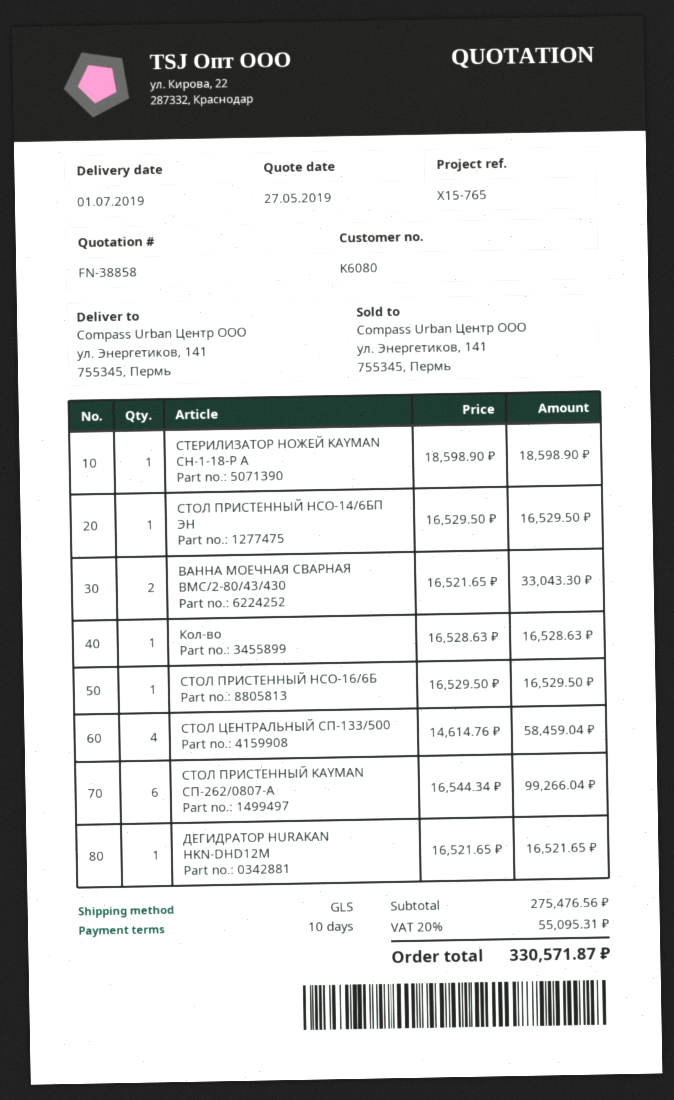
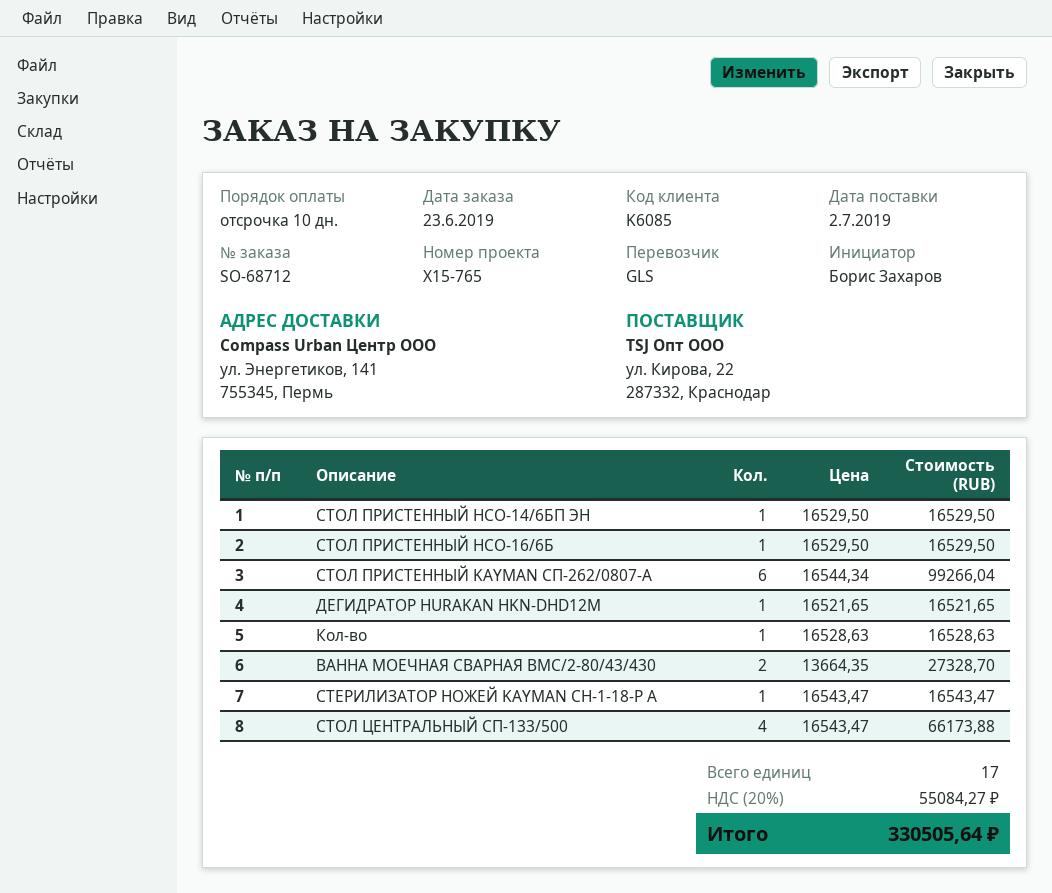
delivery date: 2019-07-01 -> 2019-07-02
customer number: K6080 -> K6085
СТЕРИЛИЗАТОР НОЖЕЙ KAYMAN СН-1-18-Р А: 1 x 18598.90 = 18598.90 -> 1 x 16543.47 = 16543.47
ВАННА МОЕЧНАЯ СВАРНАЯ ВМС/2-80/43/430: 2 x 16521.65 = 33043.30 -> 2 x 13664.35 = 27328.70
СТОЛ ЦЕНТРАЛЬНЫЙ СП-133/500: 4 x 14614.76 = 58459.04 -> 4 x 16543.47 = 66173.88
tax: 20% = 55095.31 -> 20% = 55084.27
total: 330571.87 -> 330505.64

